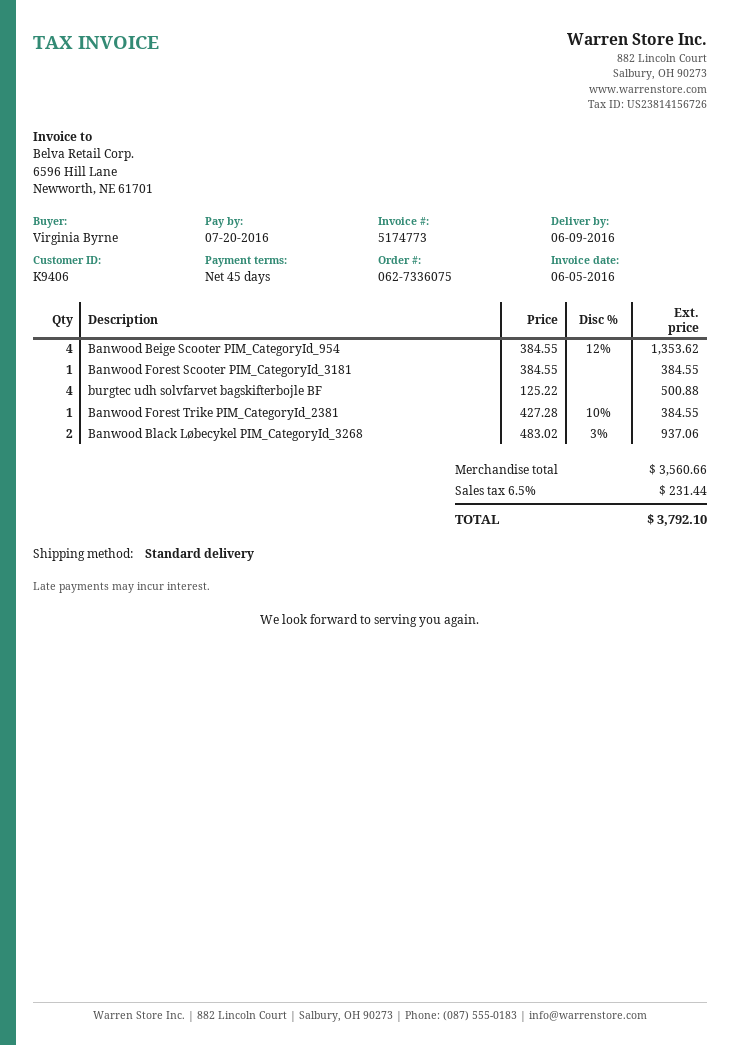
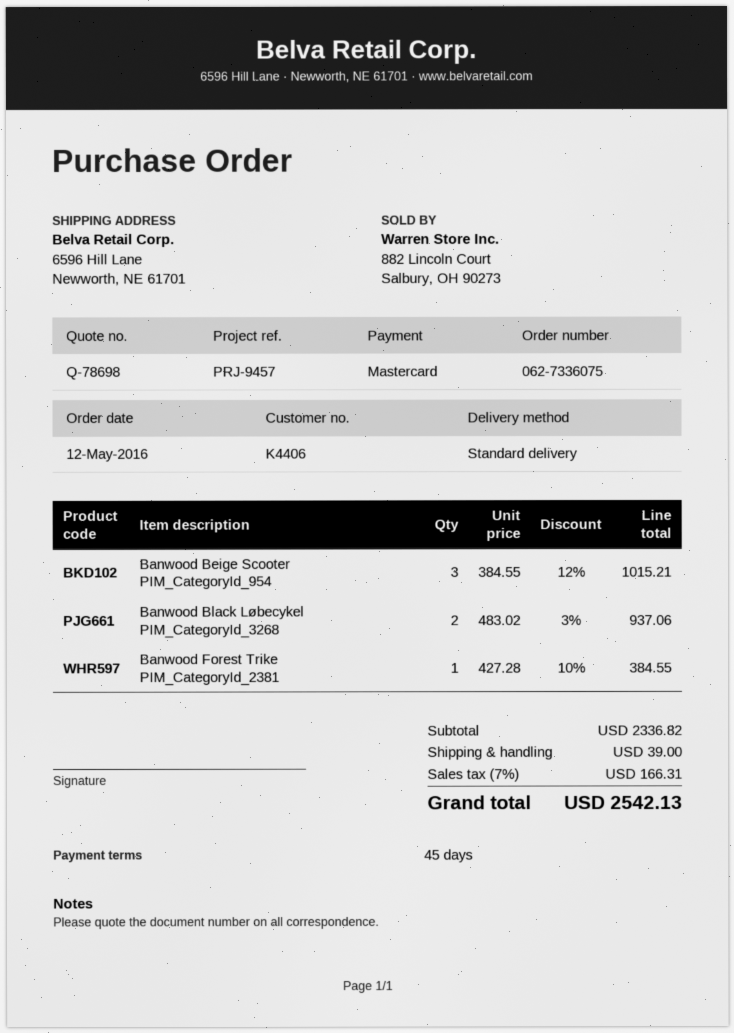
customer number: K9406 -> K4406
Banwood Beige Scooter PIM_CategoryId_954: 4 x 384.55 - 12% = 1353.62 -> 3 x 384.55 - 12% = 1015.21
Banwood Forest Scooter PIM_CategoryId_3181: 1 x 384.55 = 384.55 -> none
burgtec udh solvfarvet bagskifterbojle BF: 4 x 125.22 = 500.88 -> none
subtotal: 3560.66 -> 2336.82
shipping: none -> 39.00
tax: 6.5% = 231.44 -> 7% = 166.31
total: 3792.10 -> 2542.13

